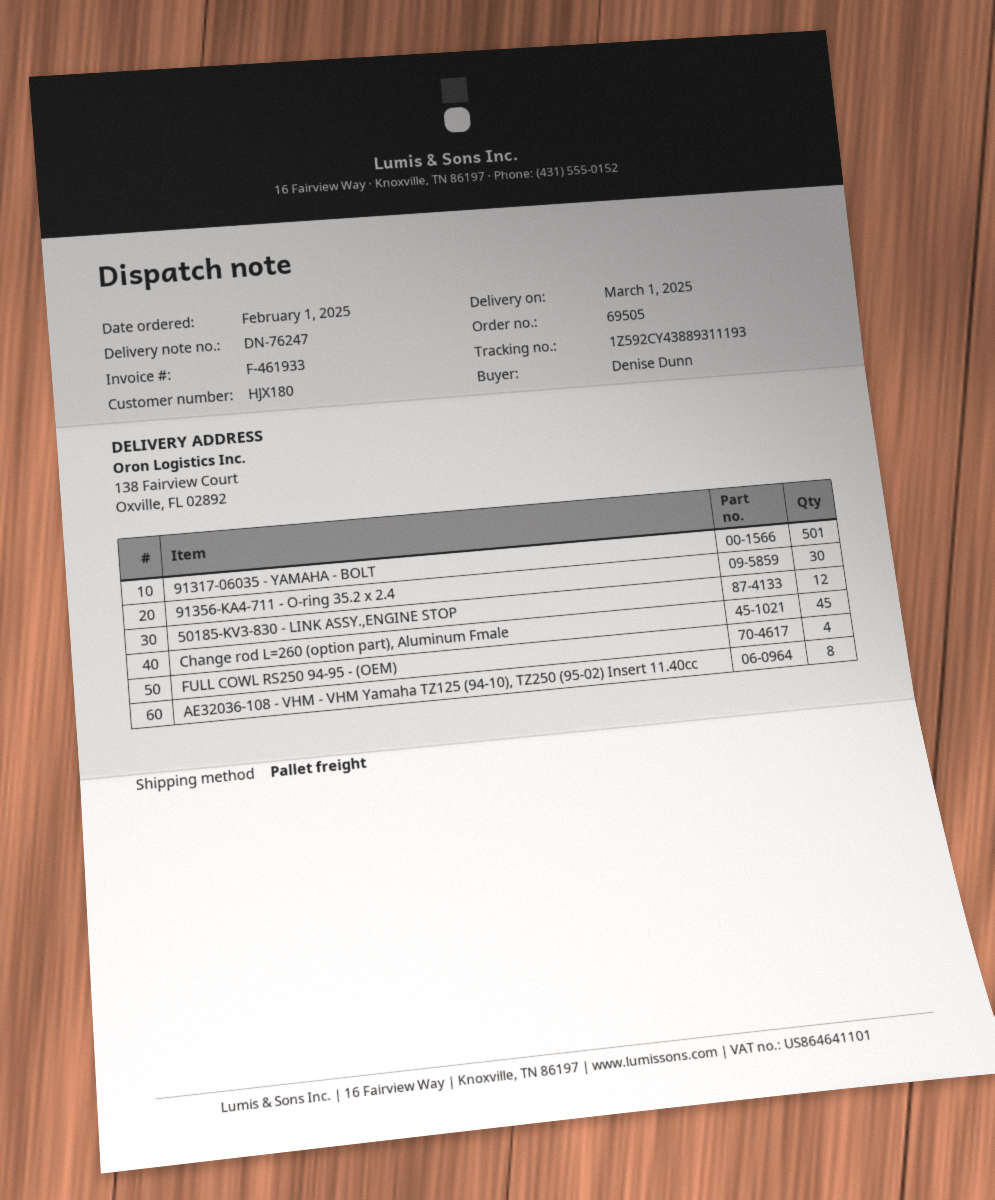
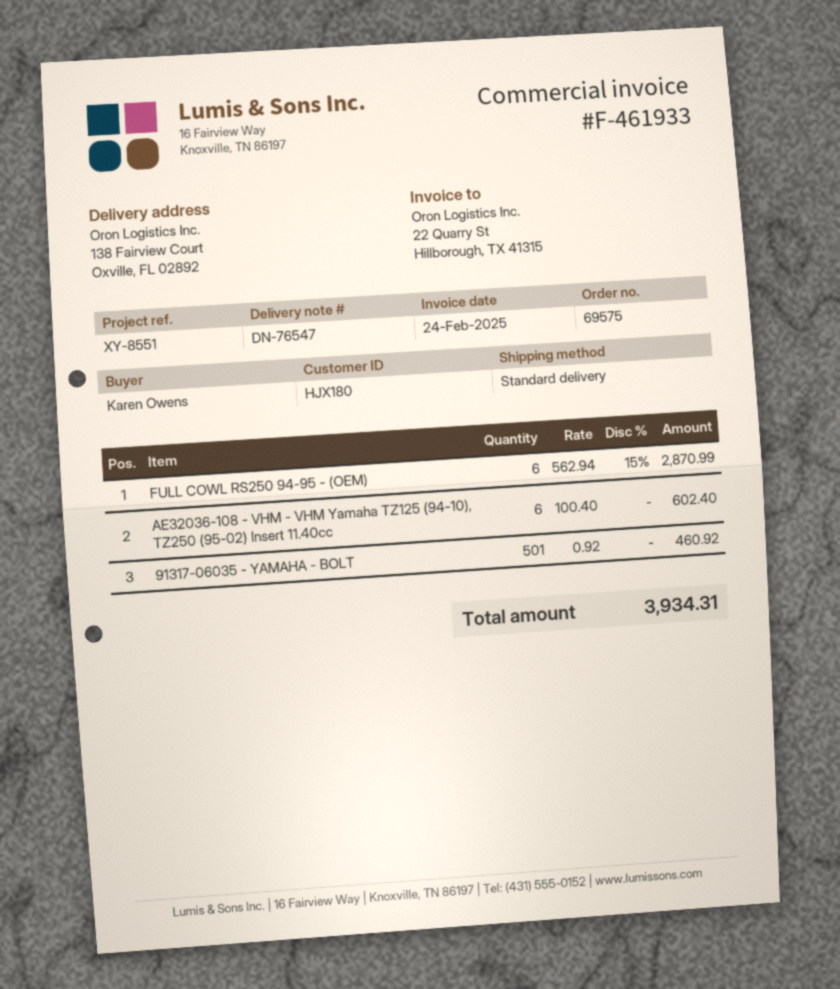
order number: 69505 -> 69575
delivery note number: DN-76247 -> DN-76547
ordered by: Denise Dunn -> Karen Owens
shipping method: pallet freight -> standard
91356-KA4-711 - O-ring 35.2 x 2.4: 30 -> none
50185-KV3-830 - LINK ASSY.,ENGINE STOP: 12 -> none
Change rod L=260 (option part), Aluminum Fmale: 45 -> none
FULL COWL RS250 94-95 - (OEM): 4 -> 6
AE32036-108 - VHM - VHM Yamaha TZ125 (94-10), TZ250 (95-02) Insert 11.40cc: 8 -> 6

